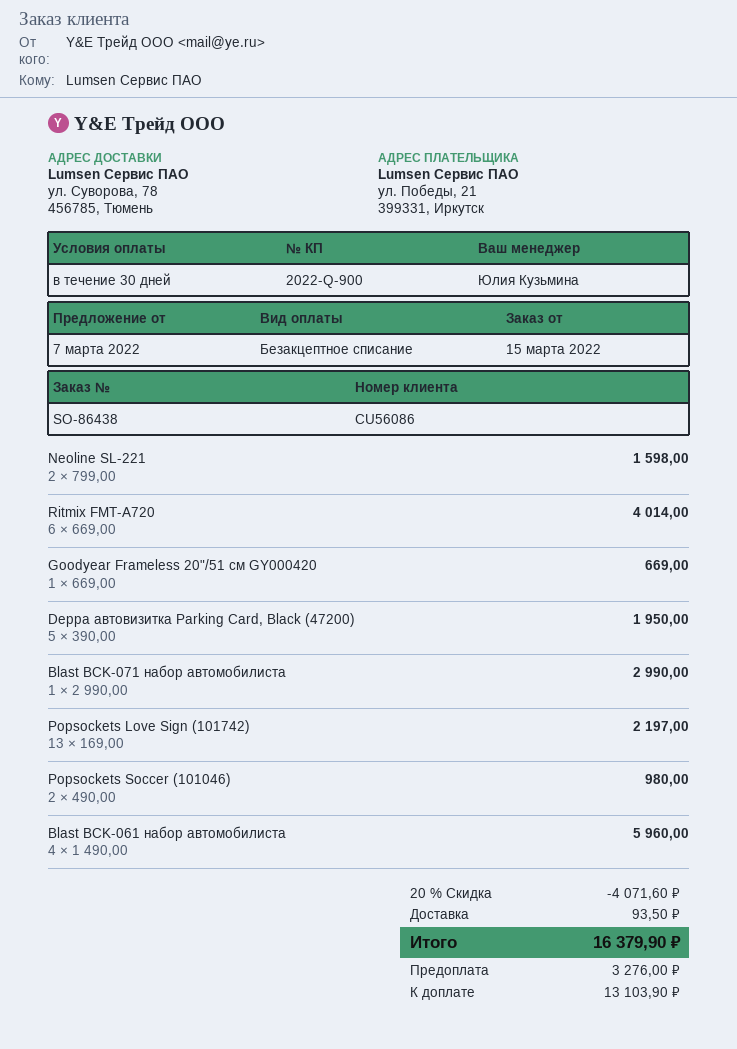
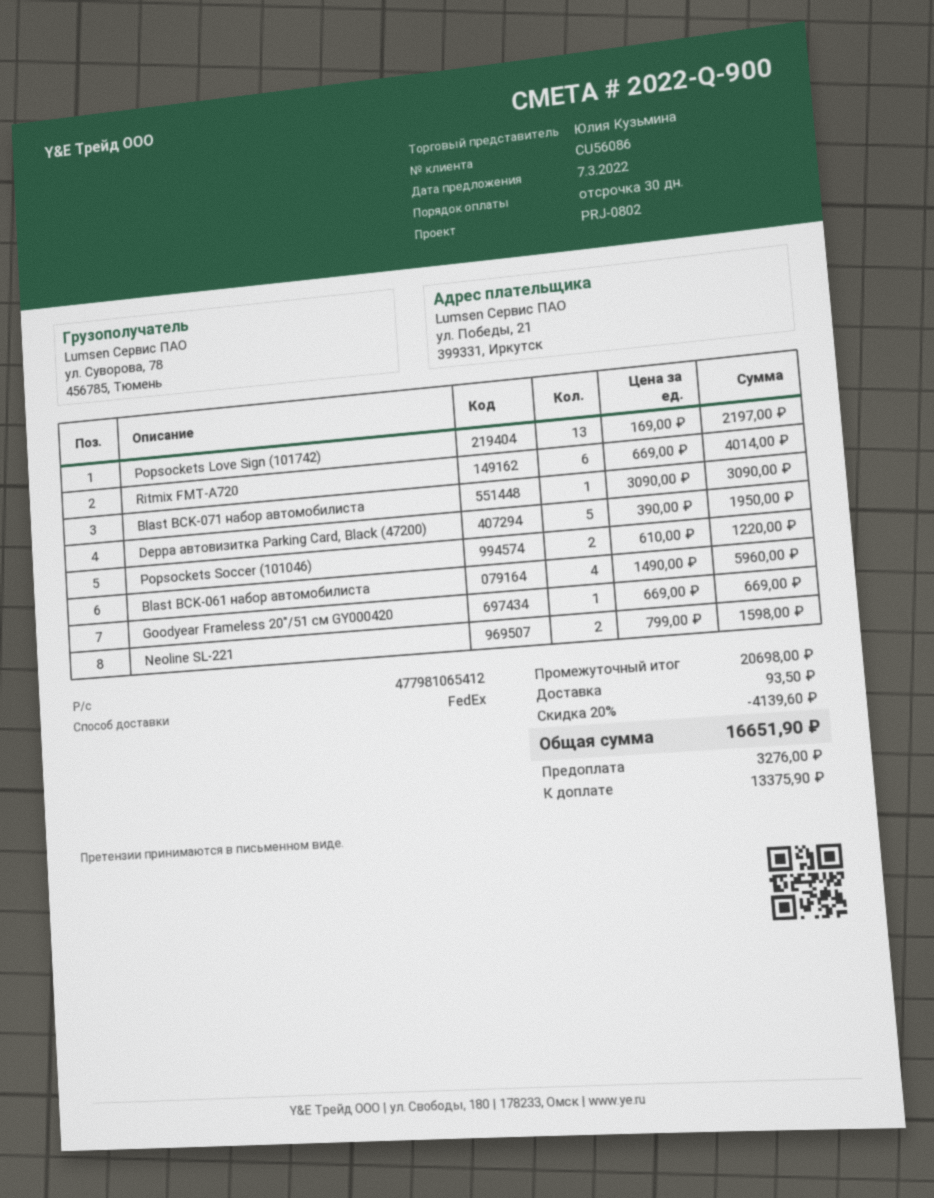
Blast BCK-071 набор автомобилиста: 1 x 2990.00 = 2990.00 -> 1 x 3090.00 = 3090.00
Popsockets Soccer (101046): 2 x 490.00 = 980.00 -> 2 x 610.00 = 1220.00
discount: 20% = 4071.60 -> 20% = 4139.60
total: 16379.90 -> 16651.90
balance: 13103.90 -> 13375.90

